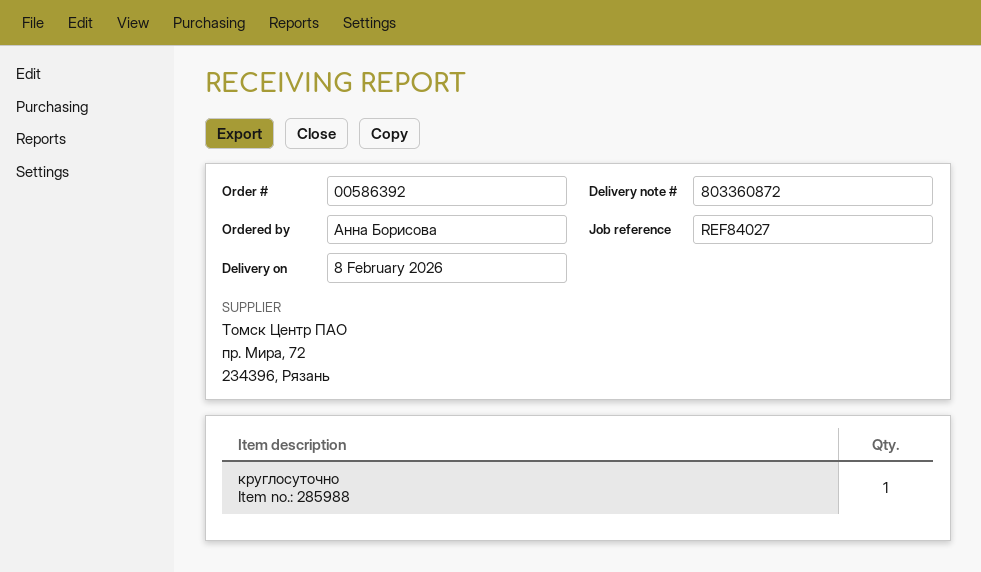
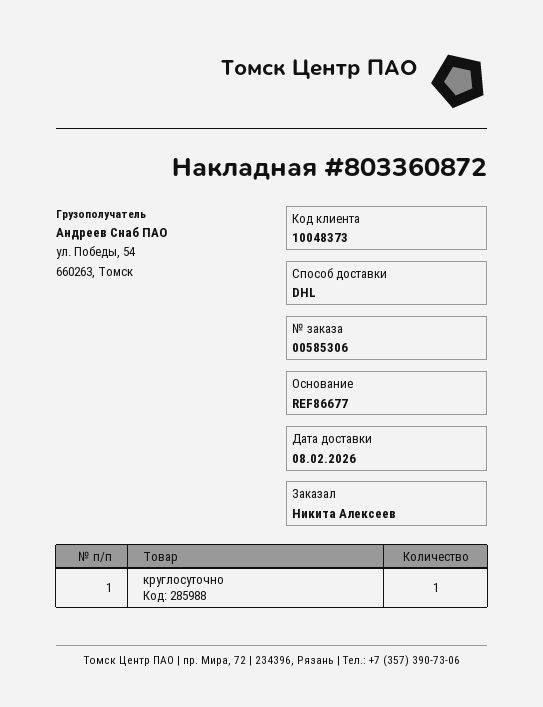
order number: 00586392 -> 00585306
reference: REF84027 -> REF86677
ordered by: Анна Борисова -> Никита Алексеев

